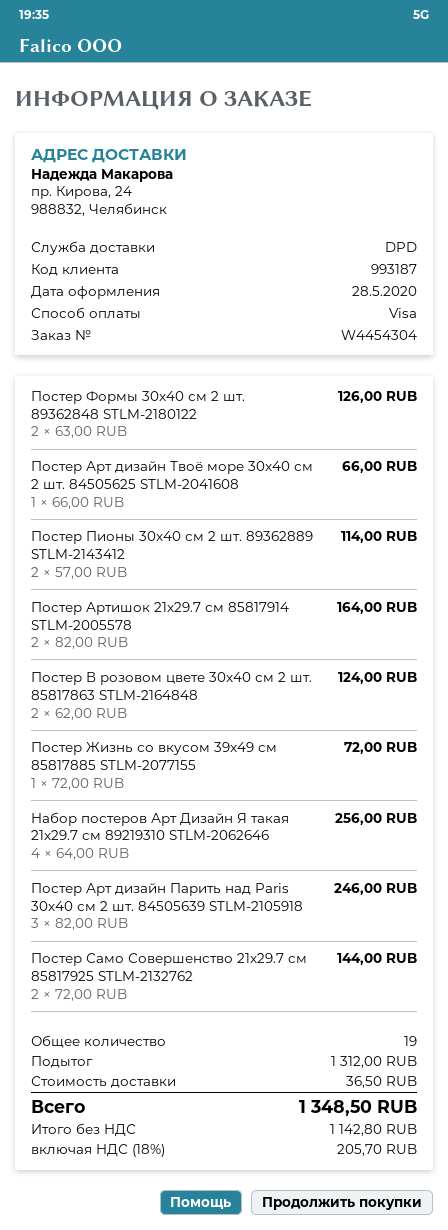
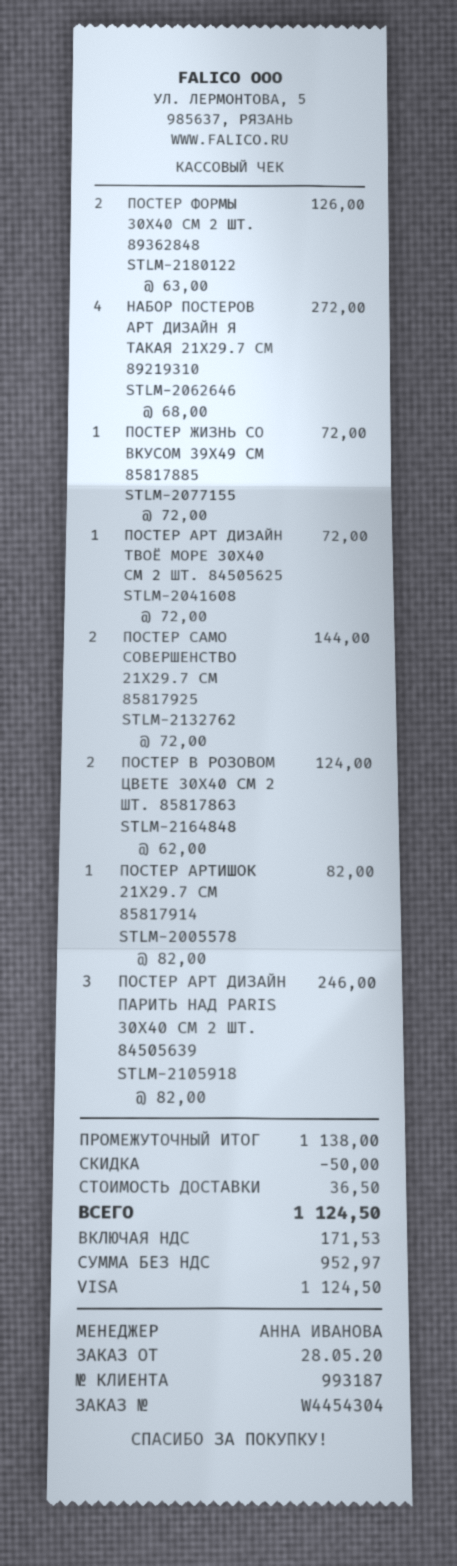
Постер Арт дизайн Твоё море 30x40 см 2 шт. 84505625 STLM-2041608: 1 x 66.00 = 66.00 -> 1 x 72.00 = 72.00
Постер Пионы 30x40 см 2 шт. 89362889 STLM-2143412: 2 x 57.00 = 114.00 -> none
Постер Артишок 21x29.7 см 85817914 STLM-2005578: 2 x 82.00 = 164.00 -> 1 x 82.00 = 82.00
Набор постеров Арт Дизайн Я такая 21x29.7 см 89219310 STLM-2062646: 4 x 64.00 = 256.00 -> 4 x 68.00 = 272.00
subtotal: 1312.00 -> 1138.00
discount: none -> 50.00
net: 1142.80 -> 952.97
tax: 205.70 -> 171.53
total: 1348.50 -> 1124.50

